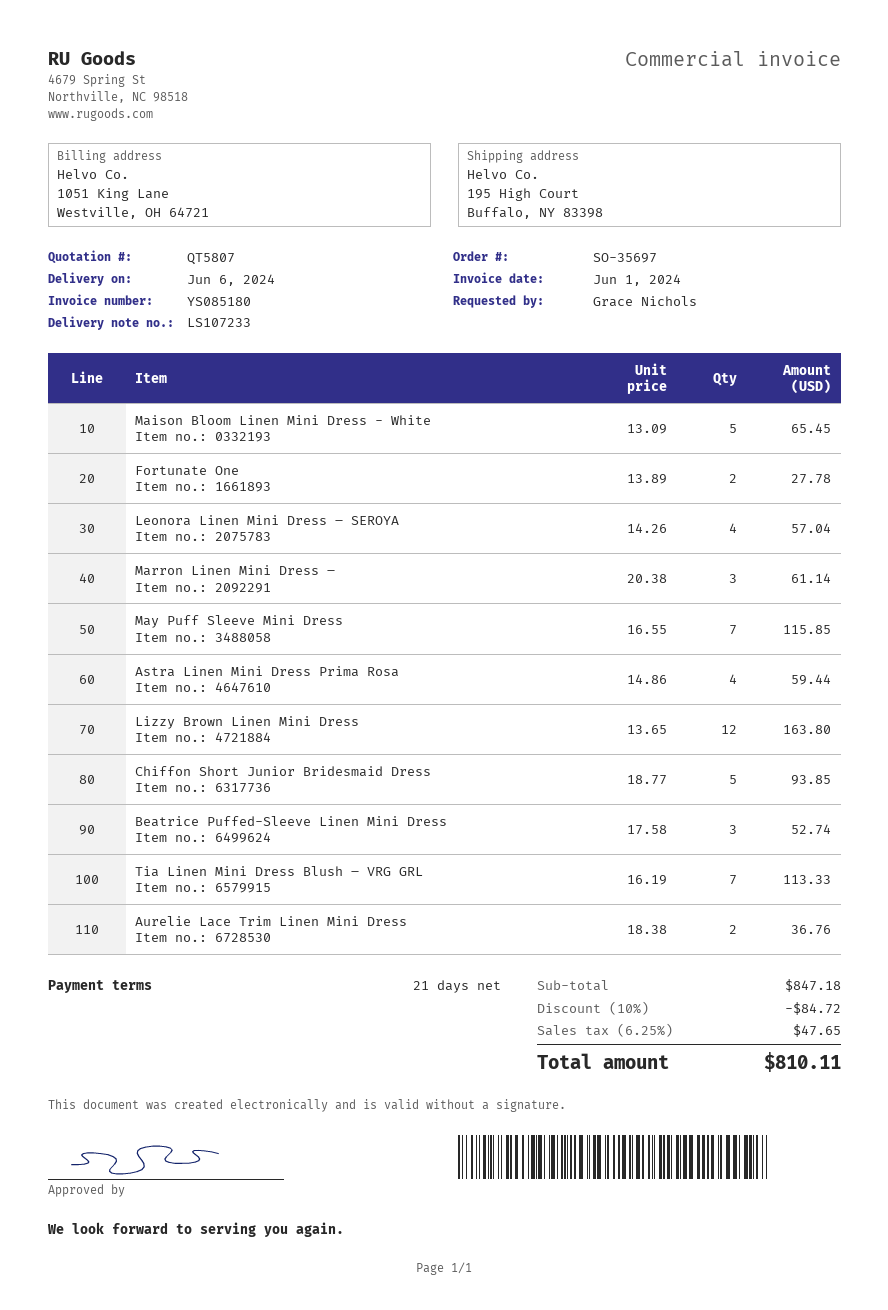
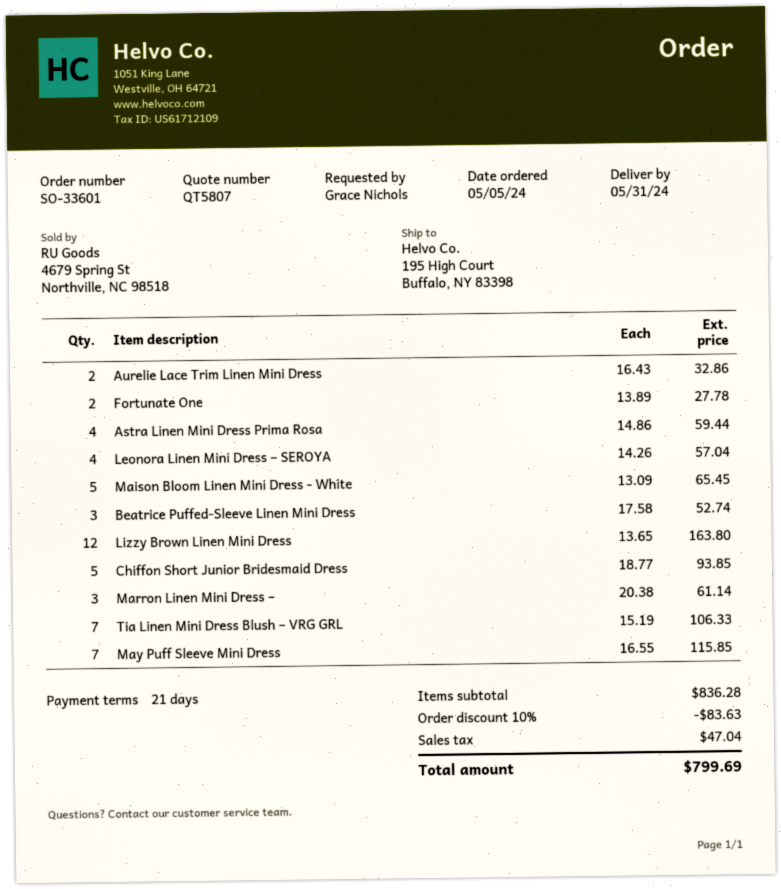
order number: SO-35697 -> SO-33601
delivery date: 2024-06-06 -> 2024-05-31
Tia Linen Mini Dress Blush – VRG GRL: 7 x 16.19 = 113.33 -> 7 x 15.19 = 106.33
Aurelie Lace Trim Linen Mini Dress: 2 x 18.38 = 36.76 -> 2 x 16.43 = 32.86
subtotal: 847.18 -> 836.28
discount: 10% = 84.72 -> 10% = 83.63
tax: 47.65 -> 47.04
total: 810.11 -> 799.69

